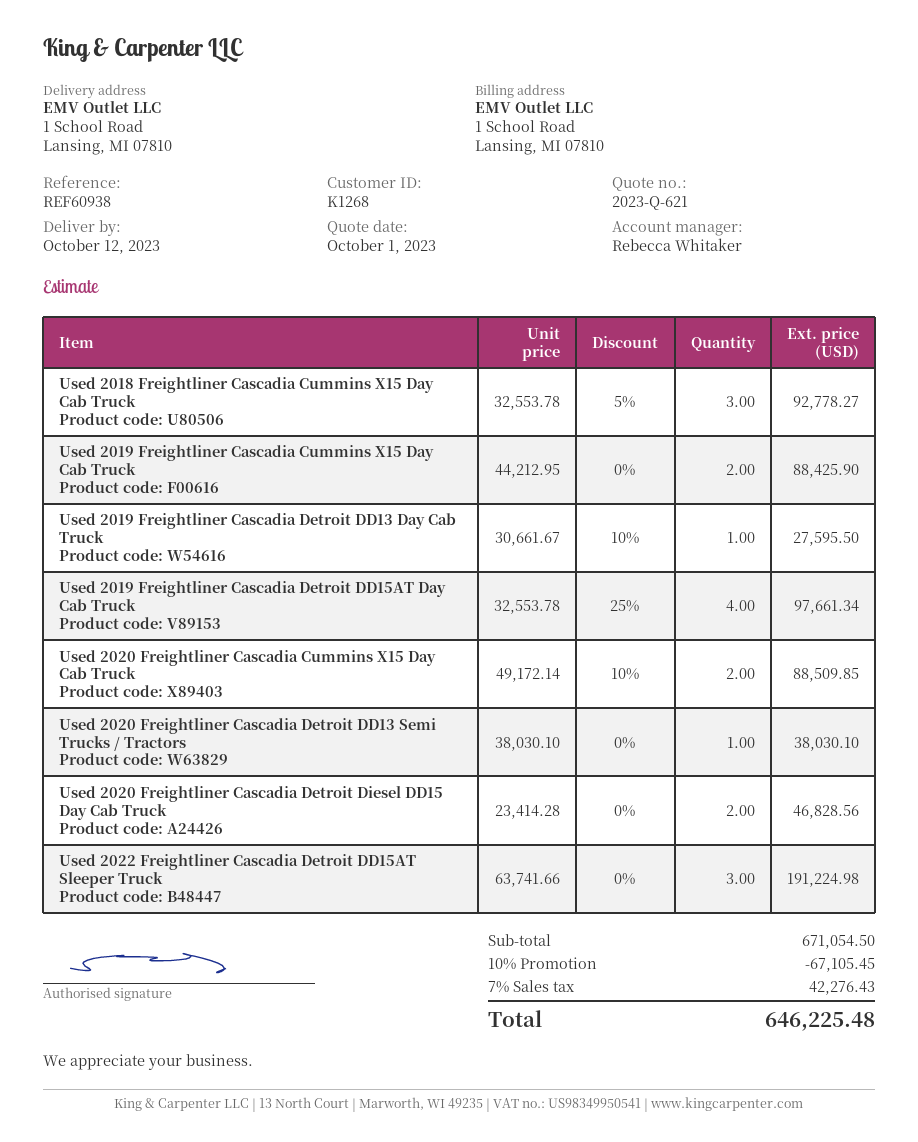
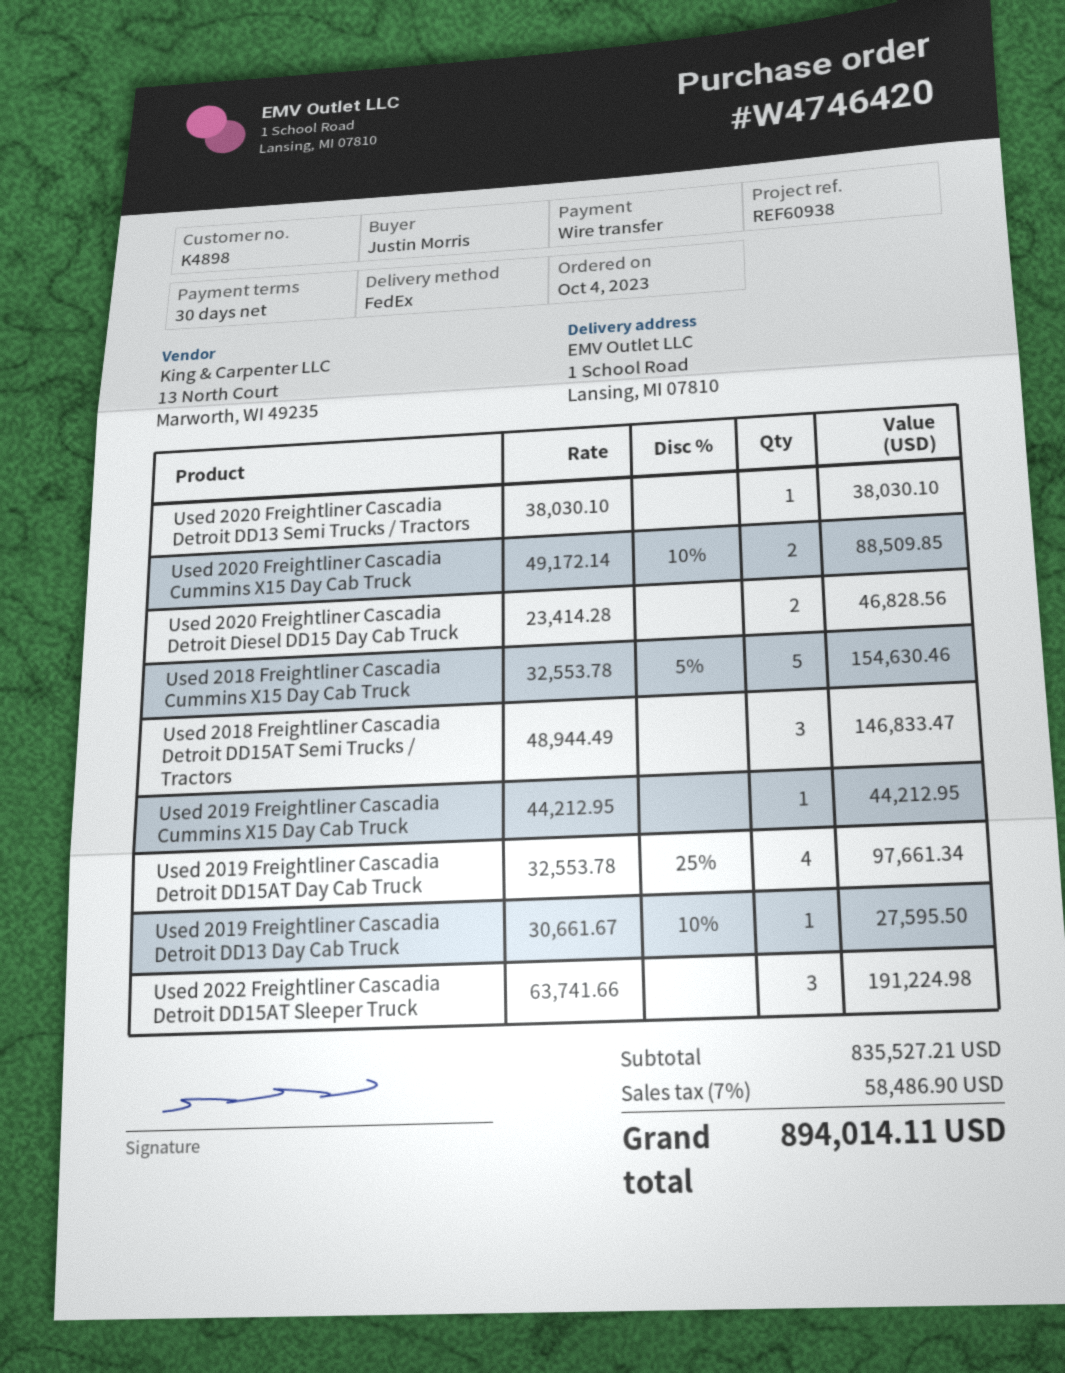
customer number: K1268 -> K4898
Used 2018 Freightliner Cascadia Cummins X15 Day Cab Truck: 3 x 32553.78 - 5% = 92778.27 -> 5 x 32553.78 - 5% = 154630.46
Used 2019 Freightliner Cascadia Cummins X15 Day Cab Truck: 2 x 44212.95 = 88425.90 -> 1 x 44212.95 = 44212.95
Used 2018 Freightliner Cascadia Detroit DD15AT Semi Trucks / Tractors: none -> 3 x 48944.49 = 146833.47
subtotal: 671054.50 -> 835527.21
discount: 10% = 67105.45 -> none
tax: 7% = 42276.43 -> 7% = 58486.90
total: 646225.48 -> 894014.11

